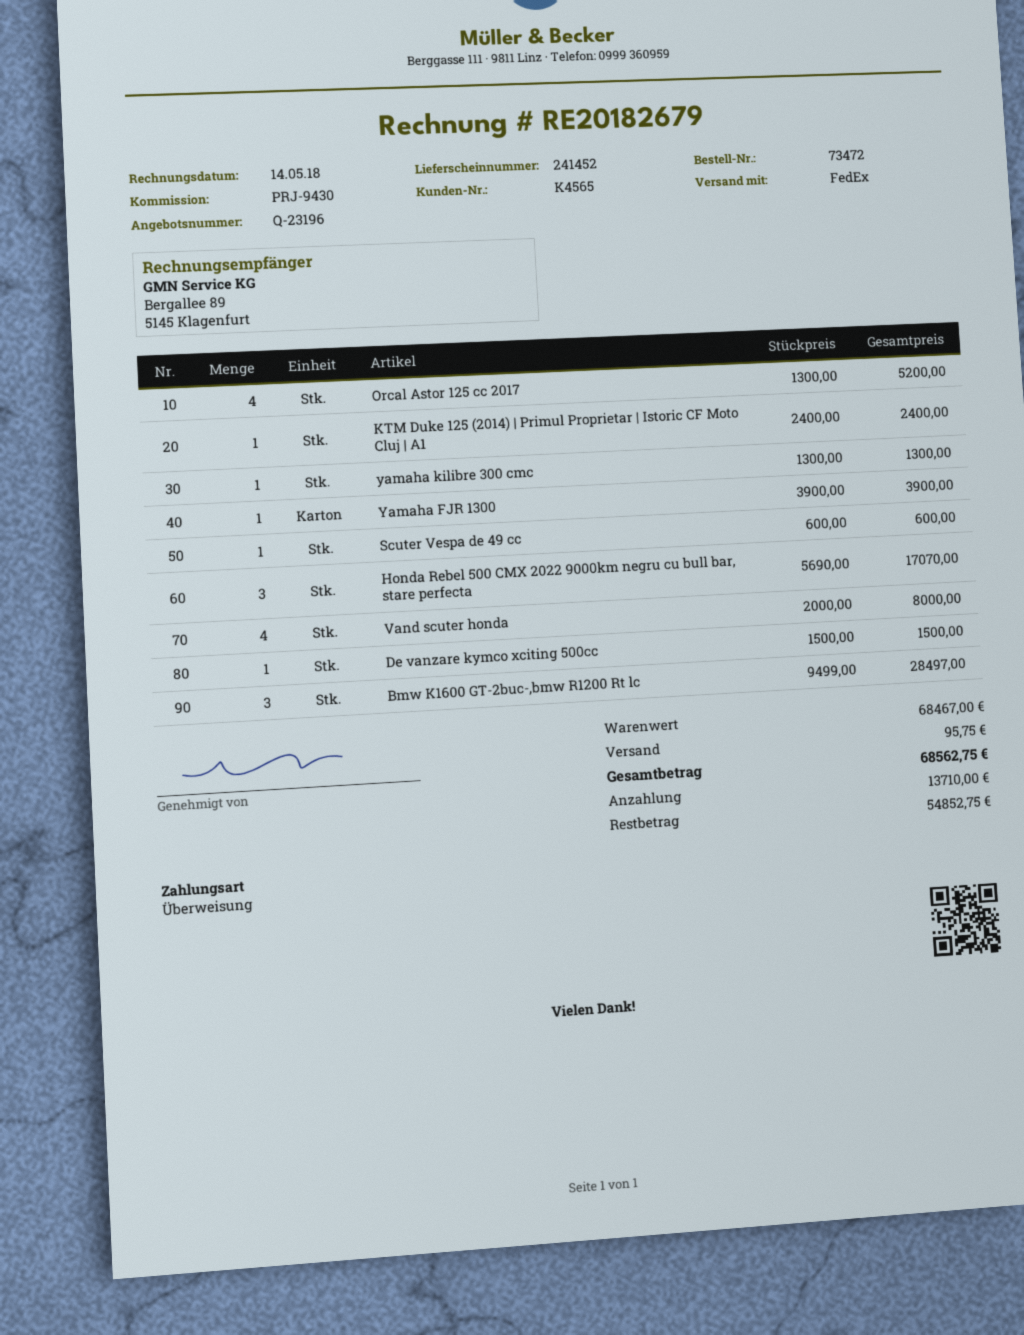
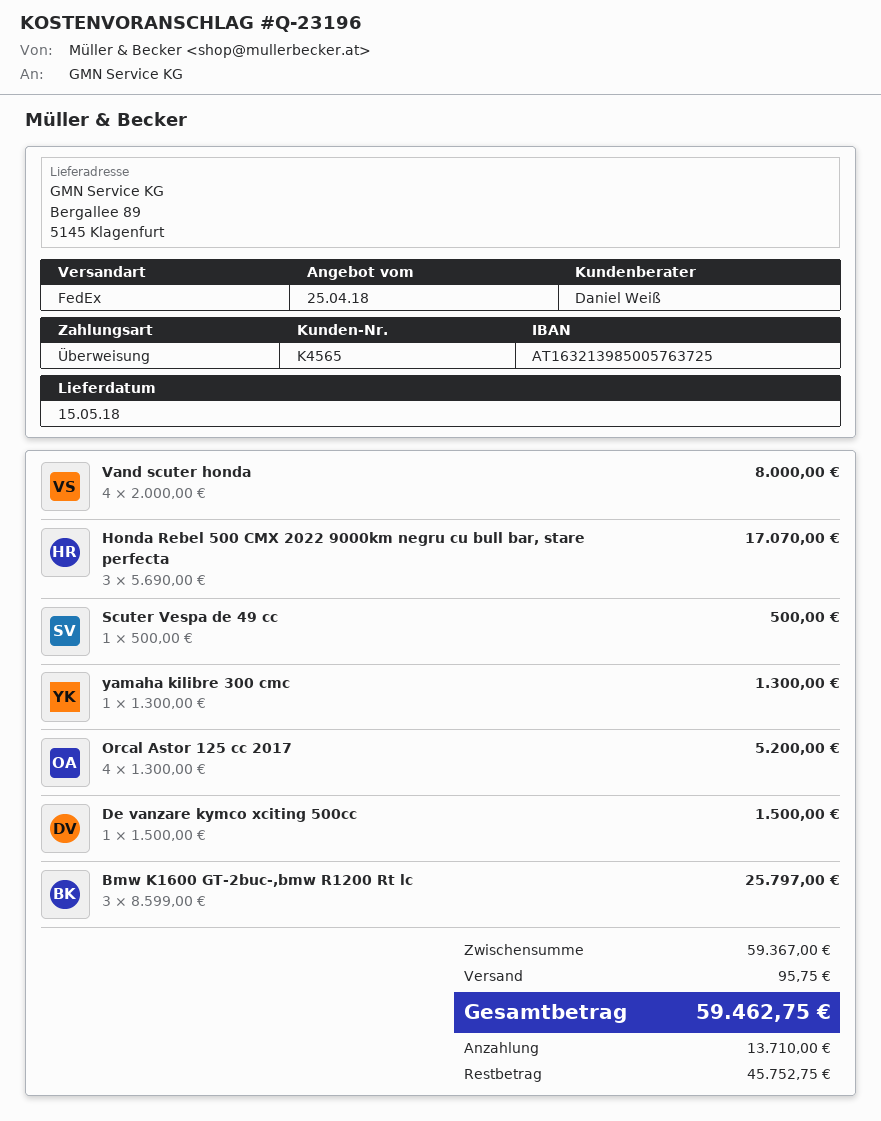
KTM Duke 125 (2014) | Primul Proprietar | Istoric CF Moto Cluj | A1: 1 x 2400.00 = 2400.00 -> none
Yamaha FJR 1300: 1 x 3900.00 = 3900.00 -> none
Scuter Vespa de 49 cc: 1 x 600.00 = 600.00 -> 1 x 500.00 = 500.00
Bmw K1600 GT-2buc-,bmw R1200 Rt lc: 3 x 9499.00 = 28497.00 -> 3 x 8599.00 = 25797.00
subtotal: 68467.00 -> 59367.00
total: 68562.75 -> 59462.75
balance: 54852.75 -> 45752.75

